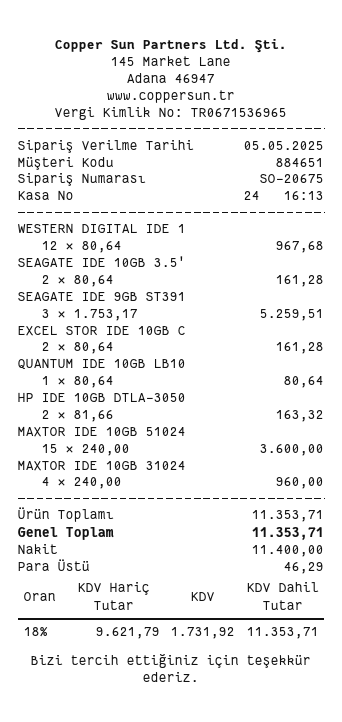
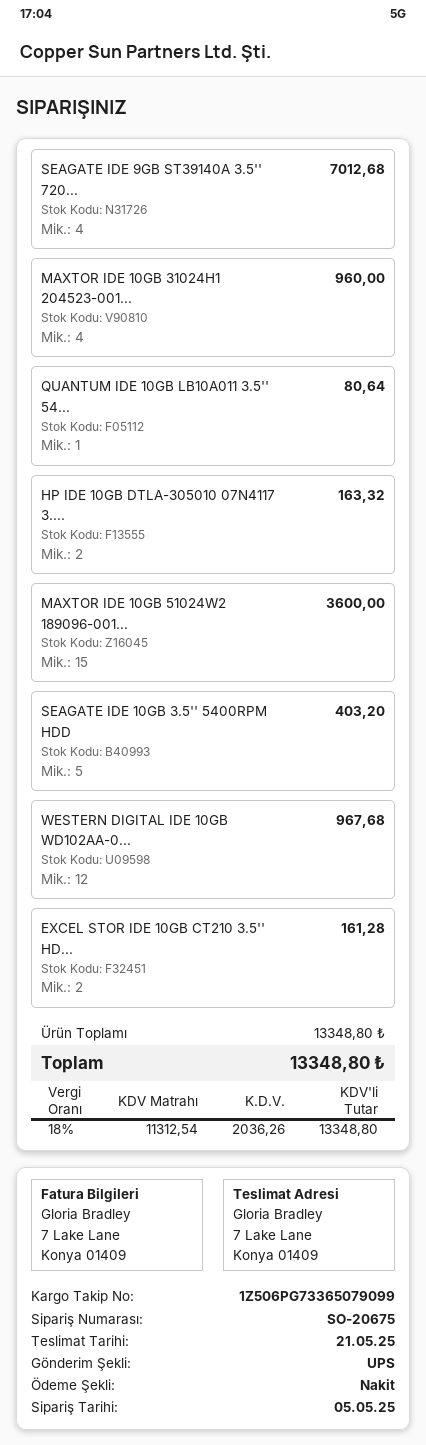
SEAGATE IDE 10GB 3.5': 2 for 161.28 -> 5 for 403.20
SEAGATE IDE 9GB ST391: 3 for 5259.51 -> 4 for 7012.68
subtotal: 11353.71 -> 13348.80
net: 9621.79 -> 11312.54
tax: 18% = 1731.92 -> 18% = 2036.26
total: 11353.71 -> 13348.80

